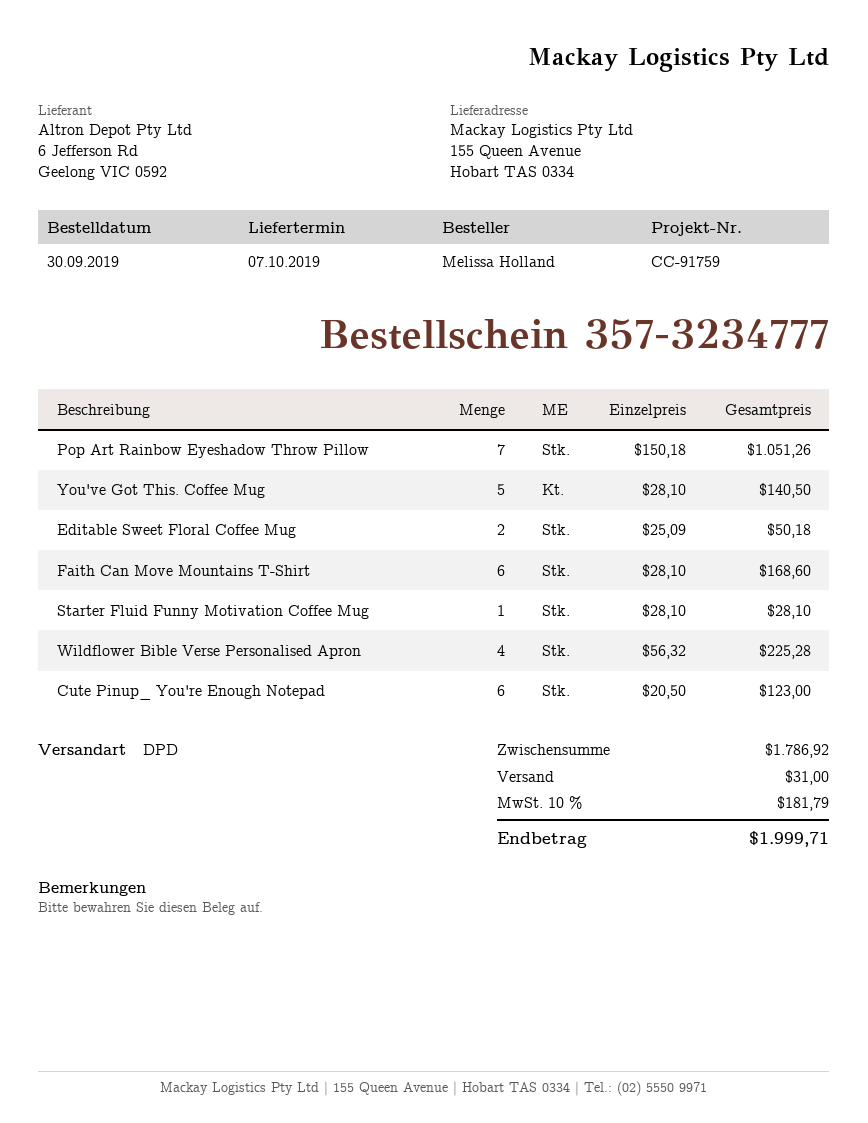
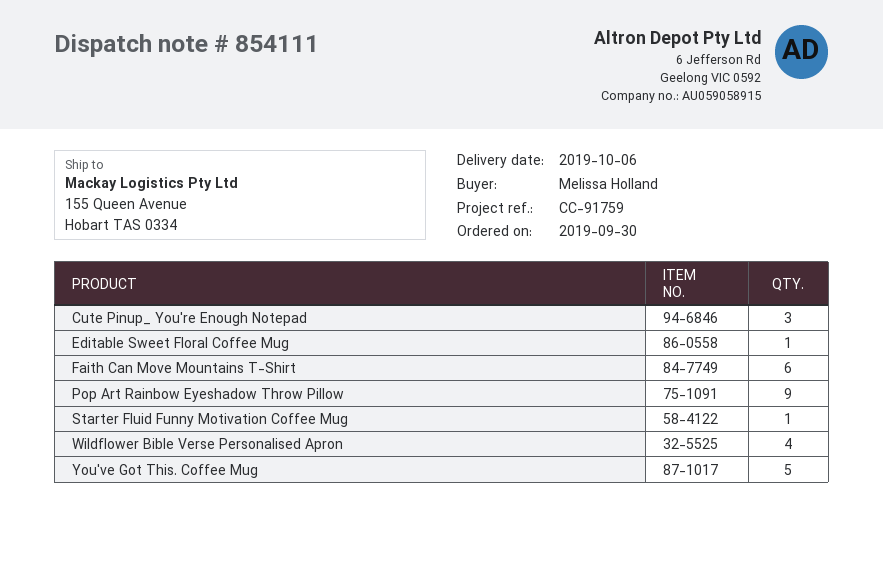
delivery date: 2019-10-07 -> 2019-10-06
Pop Art Rainbow Eyeshadow Throw Pillow: 7 -> 9
Editable Sweet Floral Coffee Mug: 2 -> 1
Cute Pinup_ You're Enough Notepad: 6 -> 3

